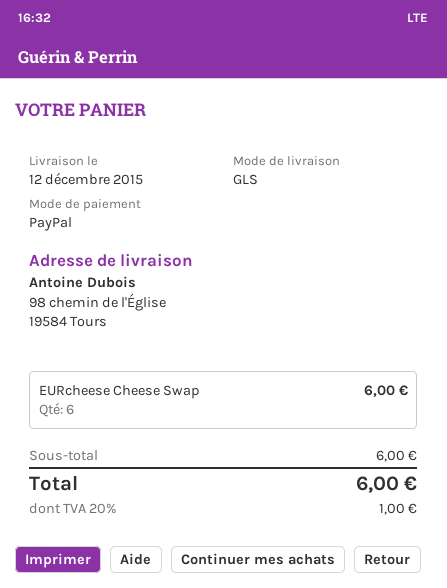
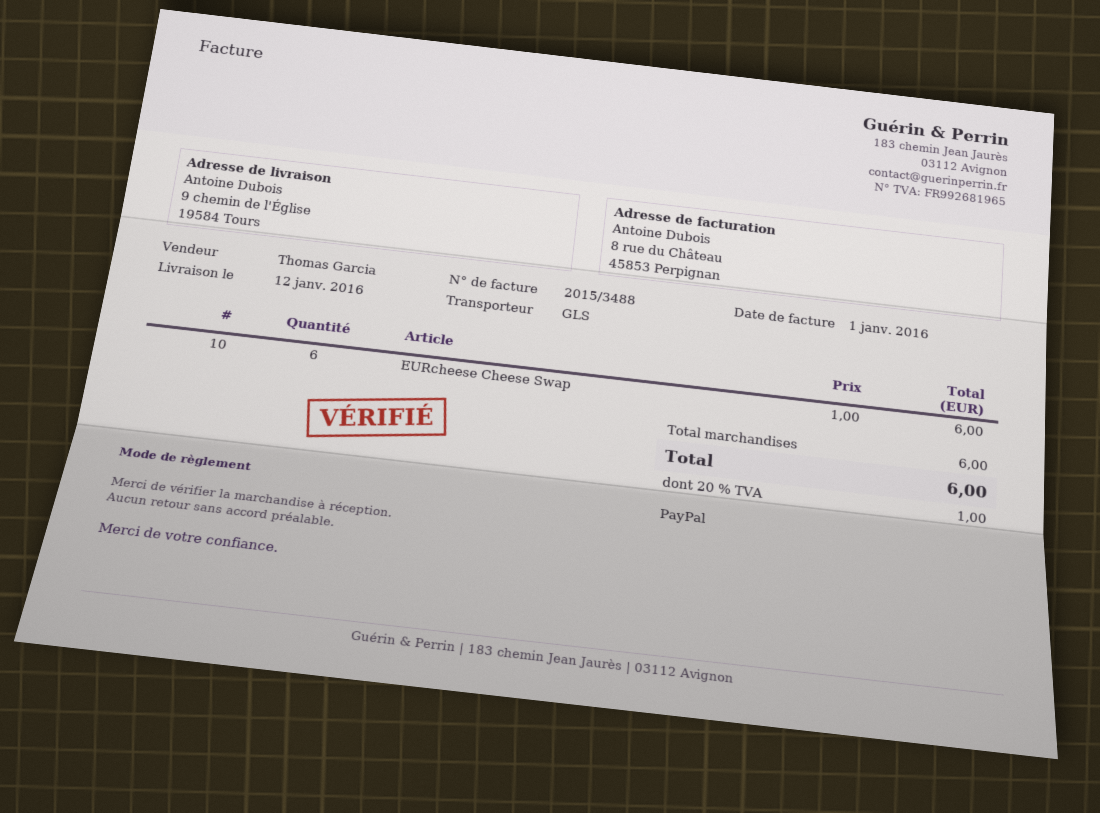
delivery date: 2015-12-12 -> 2016-01-12
ship to: 98 chemin de l'Église, 19584 Tours -> 9 chemin de l'Église, 19584 Tours

